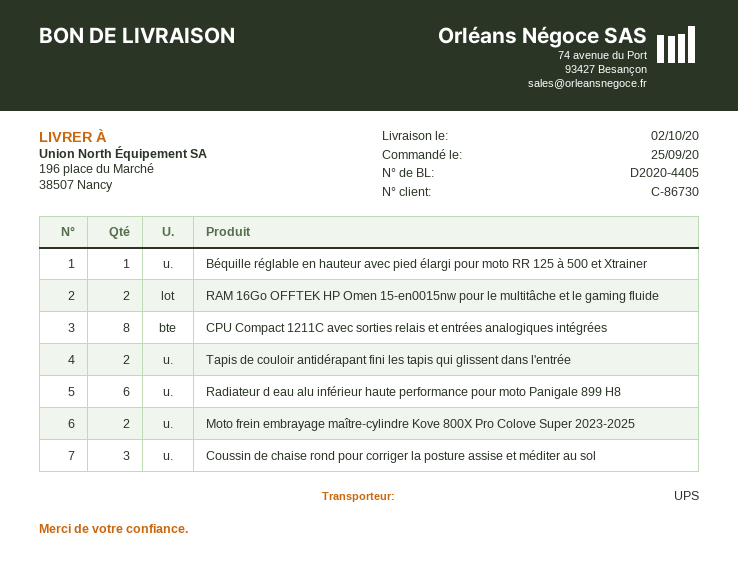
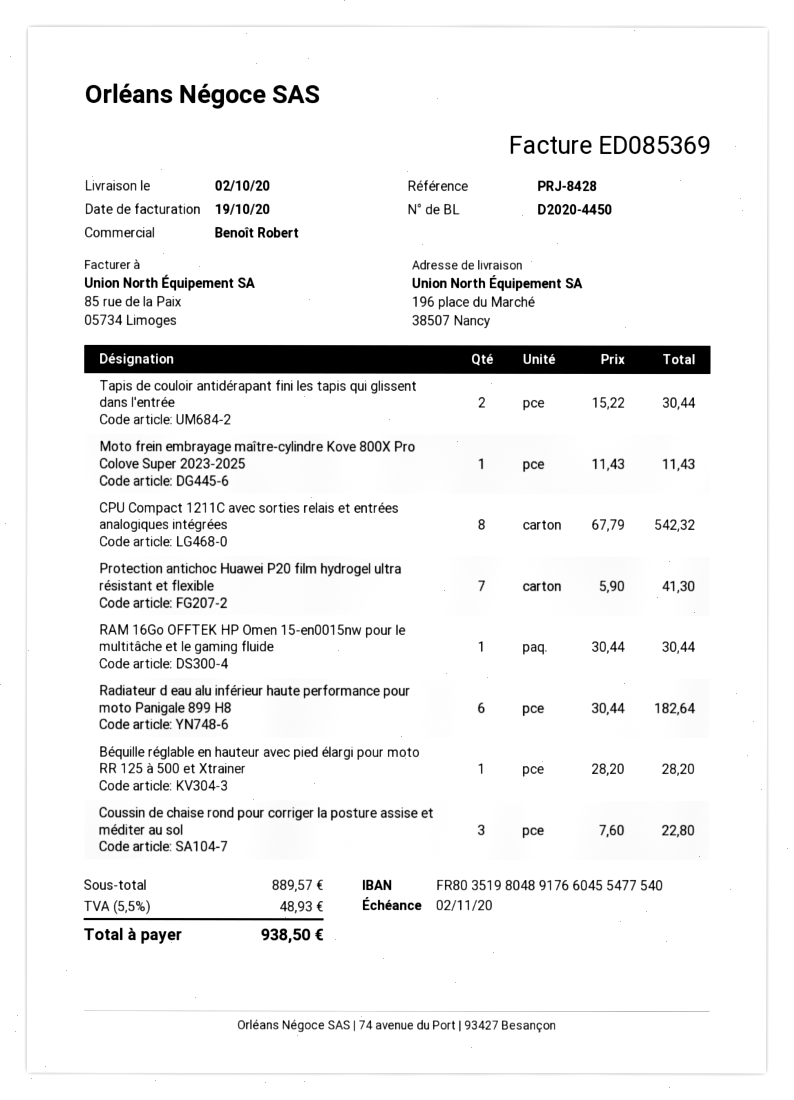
delivery note number: D2020-4405 -> D2020-4450
RAM 16Go OFFTEK HP Omen 15-en0015nw pour le multitâche et le gaming fluide: 2 -> 1
Moto frein embrayage maître-cylindre Kove 800X Pro Colove Super 2023-2025: 2 -> 1
Protection antichoc Huawei P20 film hydrogel ultra résistant et flexible: none -> 7

